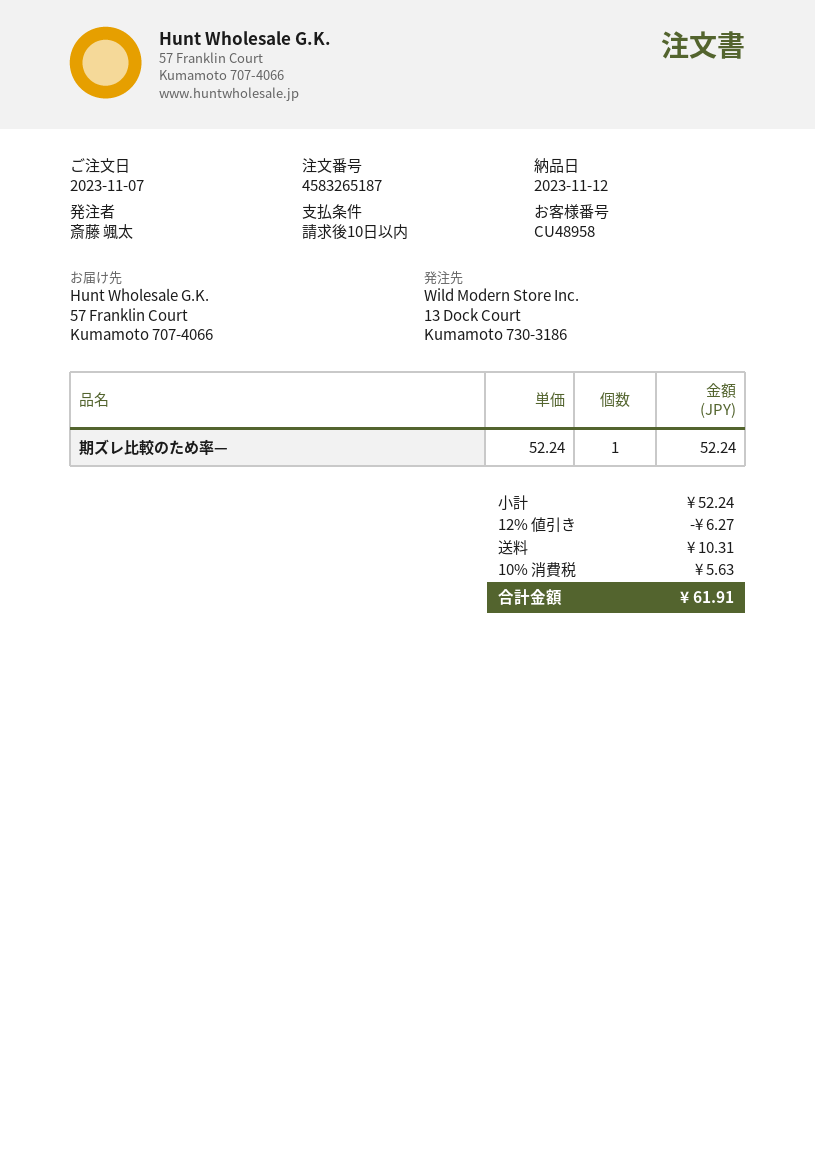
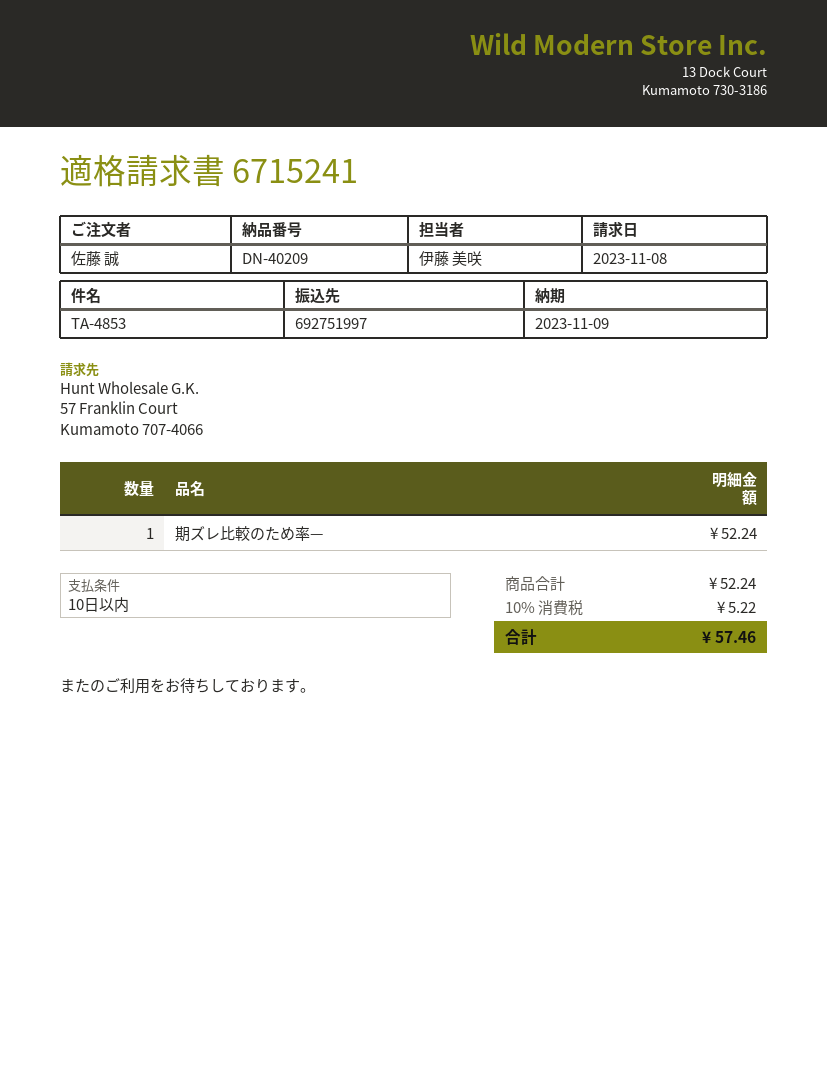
delivery date: 2023-11-12 -> 2023-11-09
ordered by: 斎藤 颯太 -> 佐藤 誠
discount: 12% = 6.27 -> none
shipping: 10.31 -> none
tax: 10% = 5.63 -> 10% = 5.22
total: 61.91 -> 57.46

